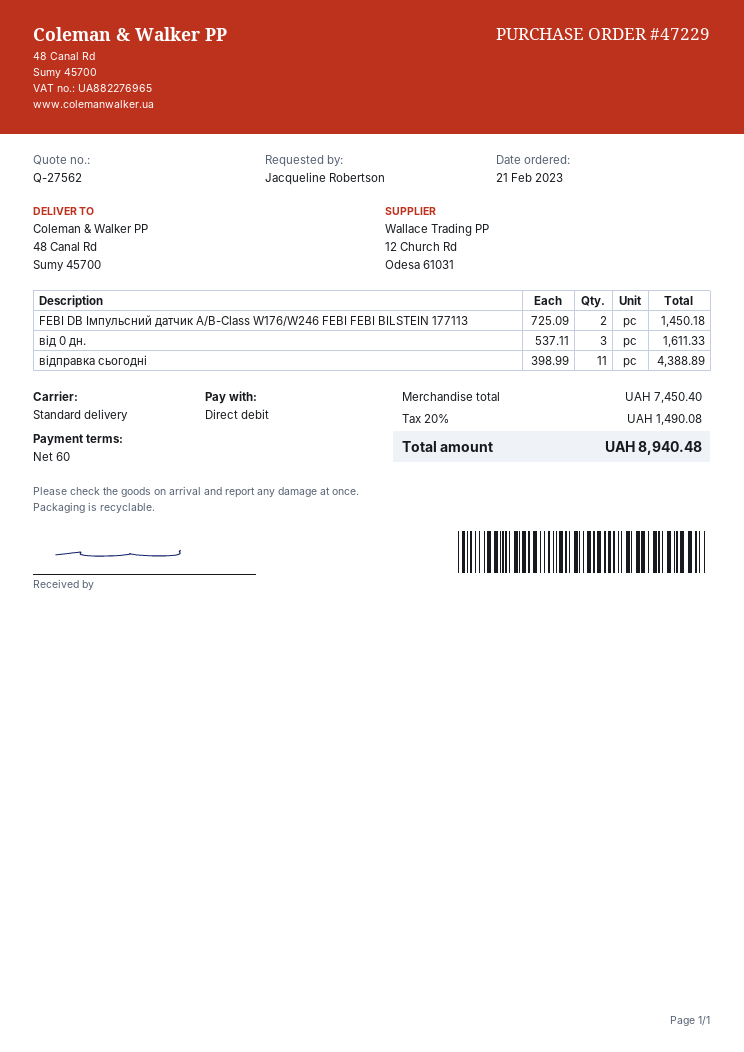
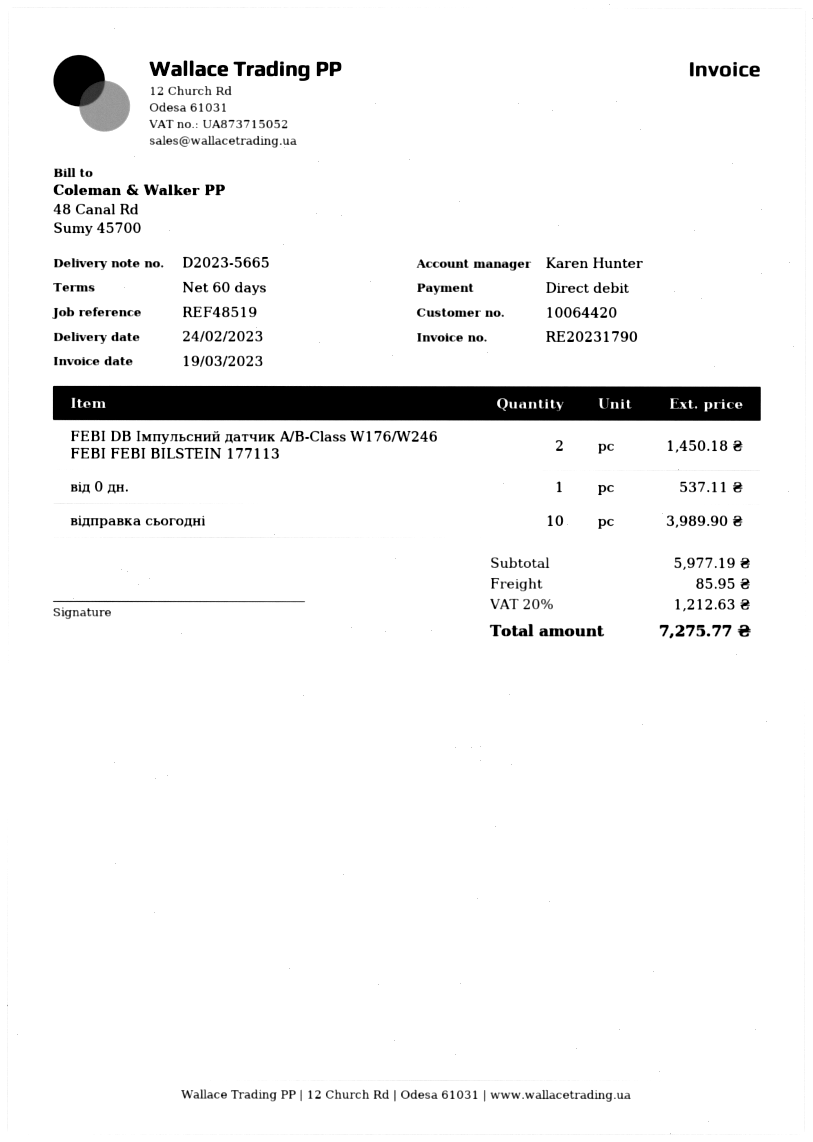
від 0 дн.: 3 for 1611.33 -> 1 for 537.11
відправка сьогодні: 11 for 4388.89 -> 10 for 3989.90
subtotal: 7450.40 -> 5977.19
shipping: none -> 85.95
tax: 20% = 1490.08 -> 20% = 1212.63
total: 8940.48 -> 7275.77

